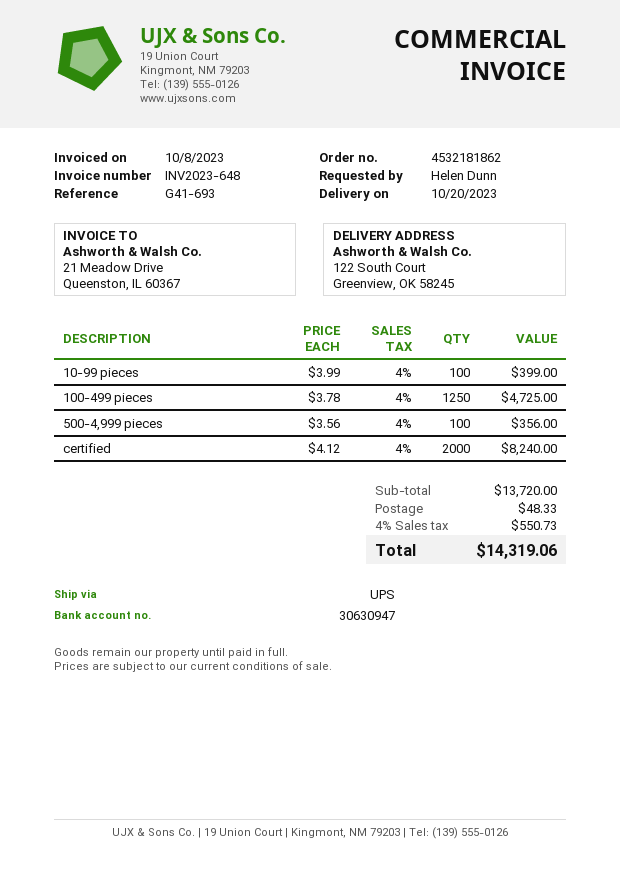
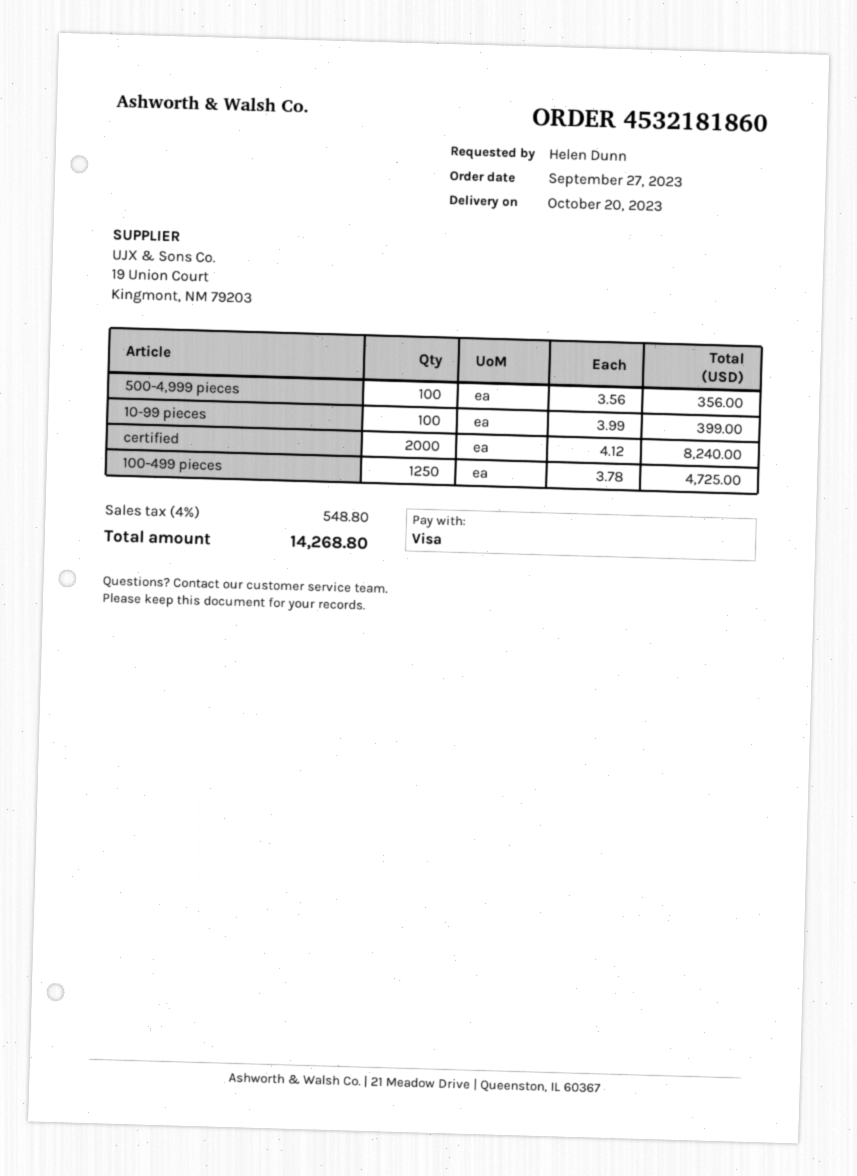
order number: 4532181862 -> 4532181860
shipping: 48.33 -> none
tax: 4% = 550.73 -> 4% = 548.80
total: 14319.06 -> 14268.80

